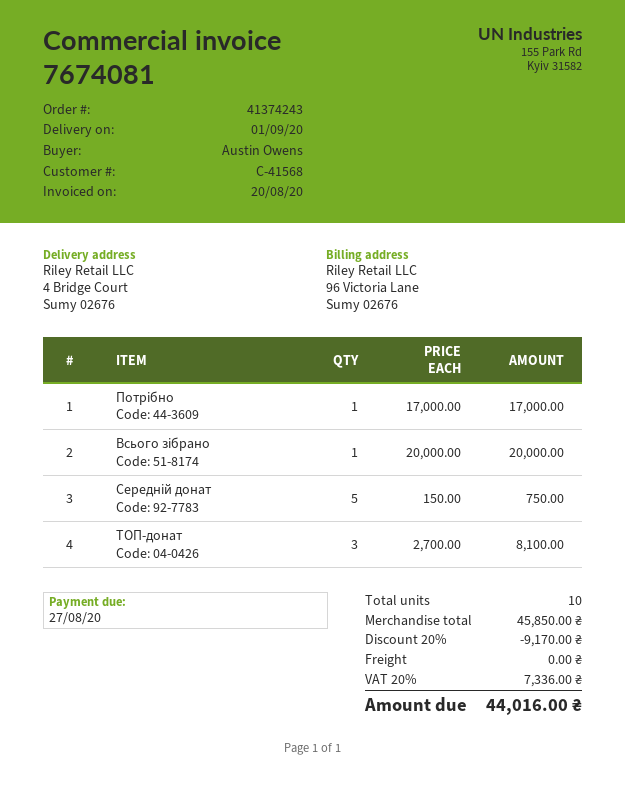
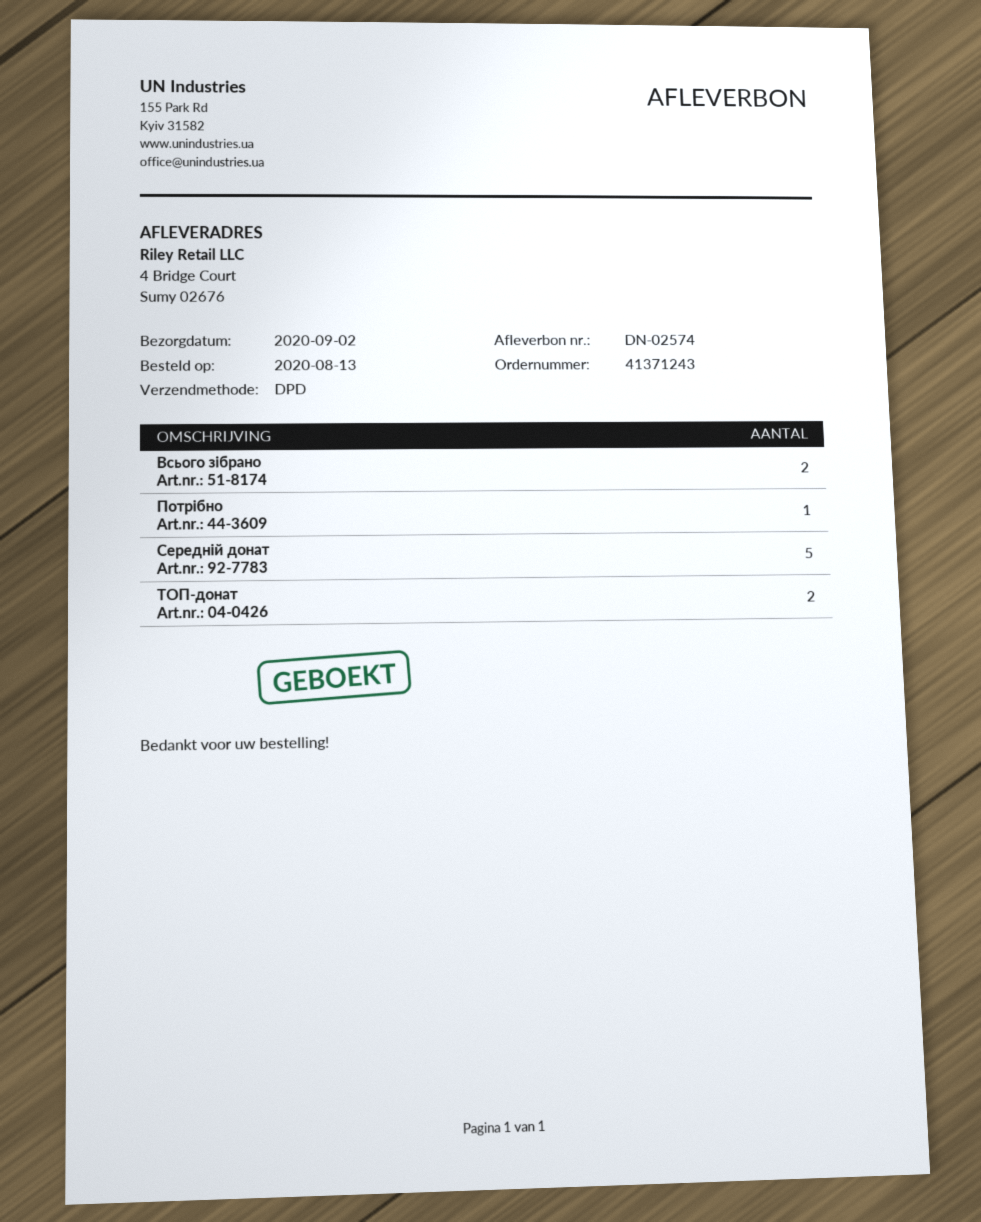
order number: 41374243 -> 41371243
delivery date: 2020-09-01 -> 2020-09-02
Всього зібрано: 1 -> 2
ТОП-донат: 3 -> 2

